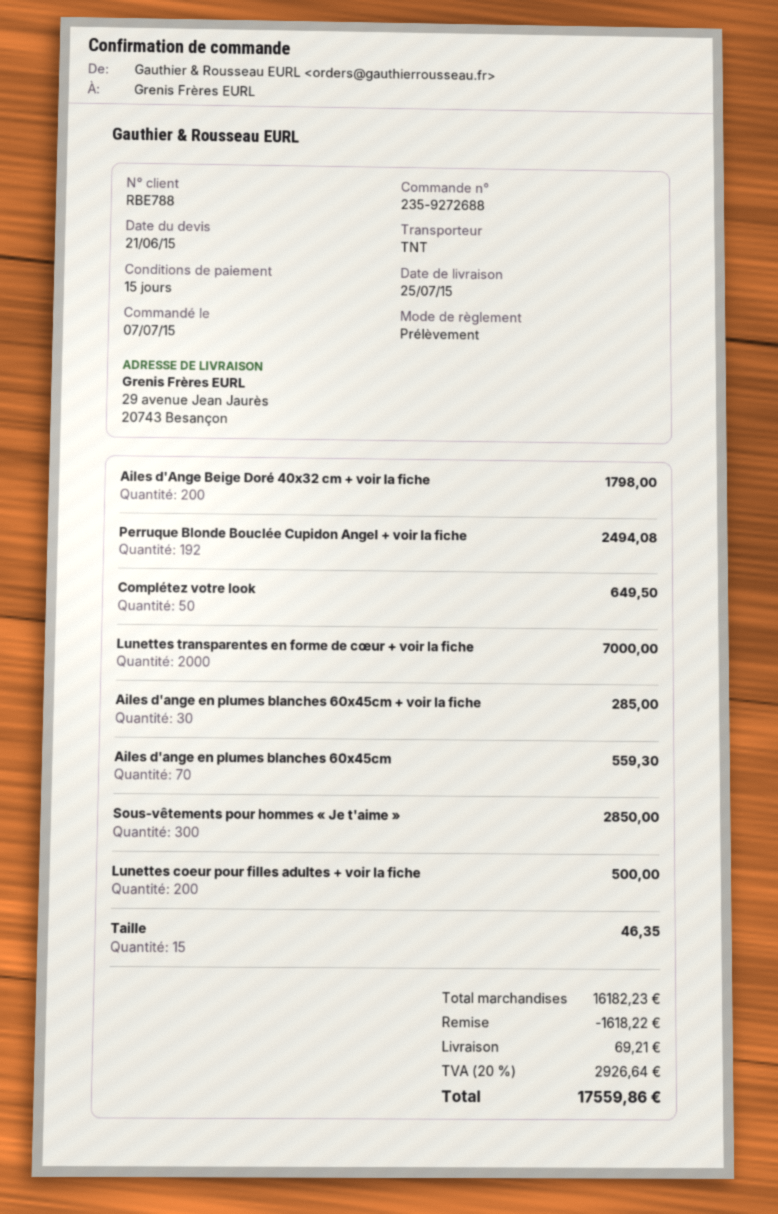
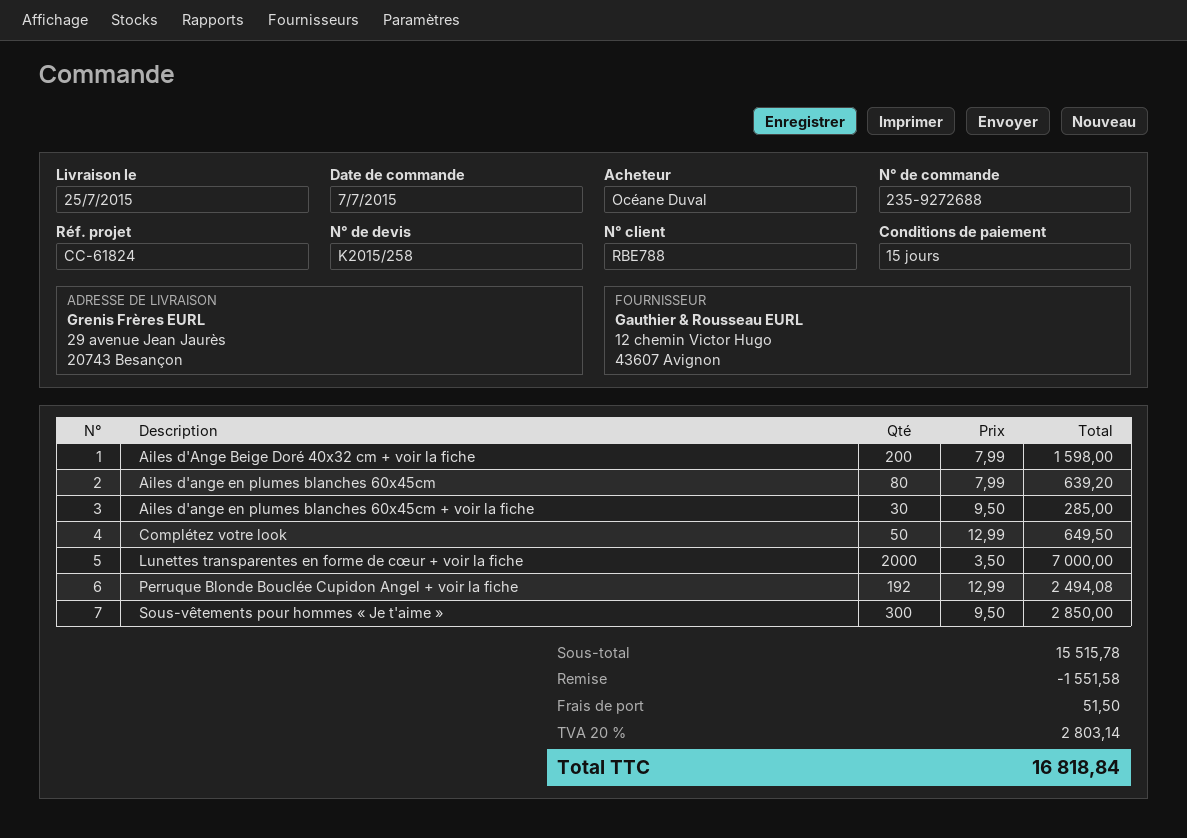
Ailes d'Ange Beige Doré 40x32 cm + voir la fiche: 200 for 1798.00 -> 200 for 1598.00
Ailes d'ange en plumes blanches 60x45cm: 70 for 559.30 -> 80 for 639.20
Lunettes coeur pour filles adultes + voir la fiche: 200 for 500.00 -> none
Taille: 15 for 46.35 -> none
subtotal: 16182.23 -> 15515.78
discount: 1618.22 -> 1551.58
shipping: 69.21 -> 51.50
tax: 20% = 2926.64 -> 20% = 2803.14
total: 17559.86 -> 16818.84

